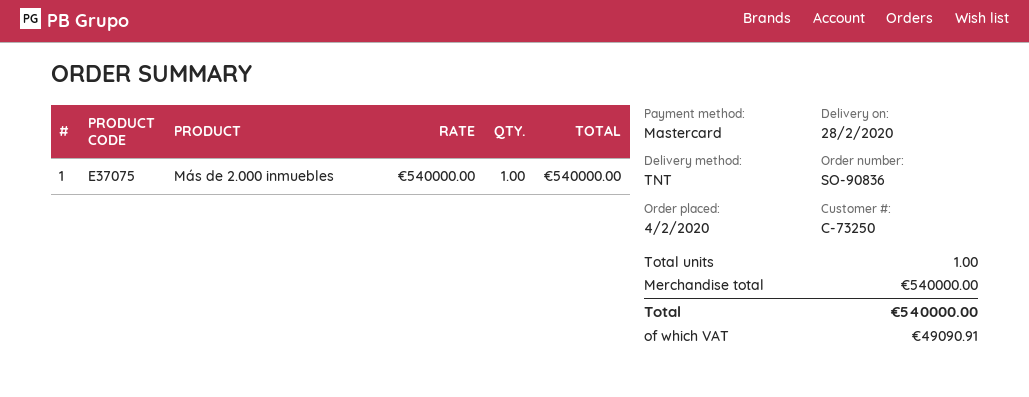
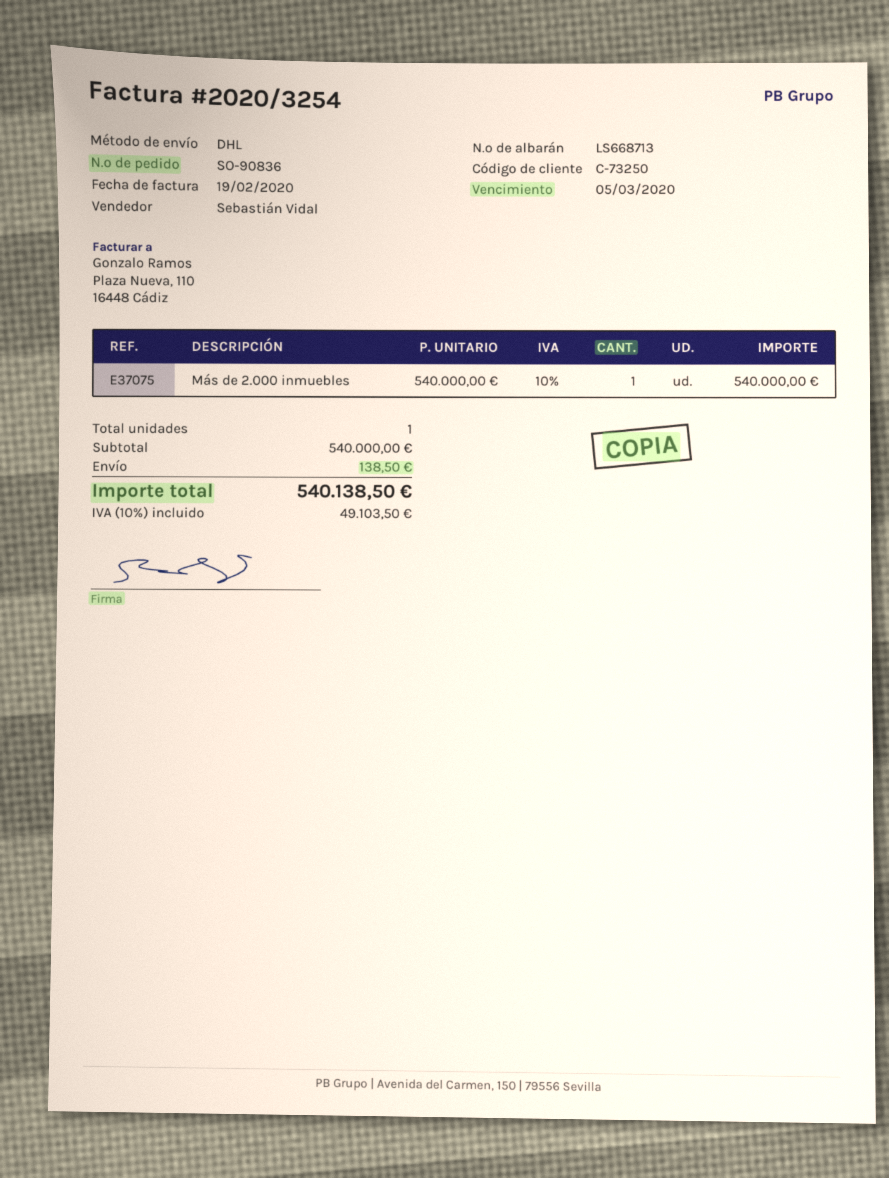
shipping method: TNT -> DHL
shipping: none -> 138.50
tax: 49090.91 -> 49103.50
total: 540000.00 -> 540138.50

